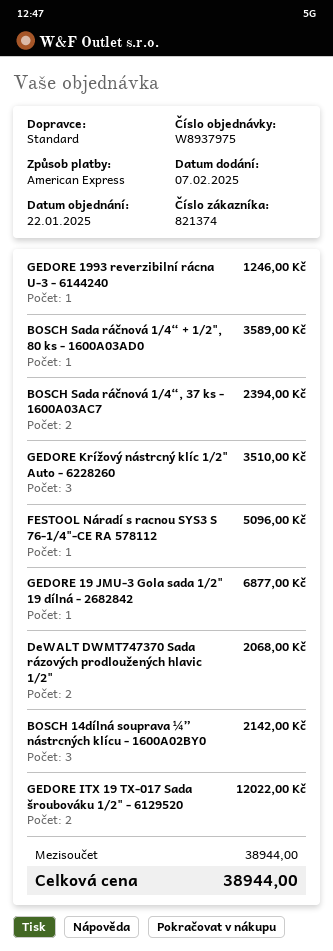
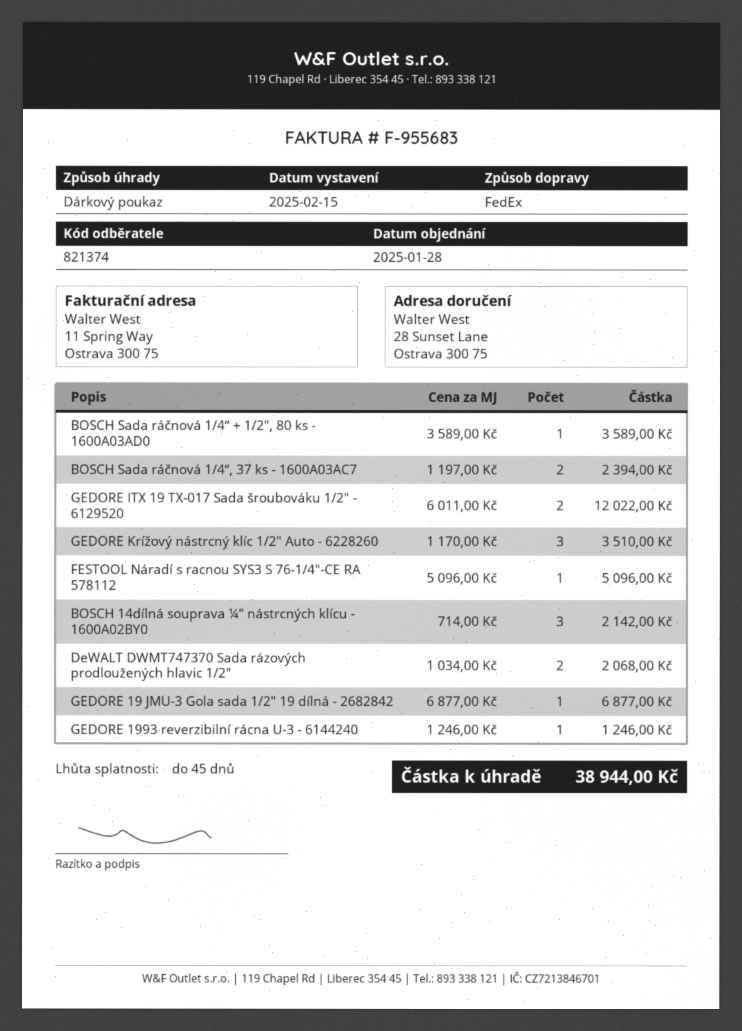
order date: 2025-01-22 -> 2025-01-28
payment method: American Express -> gift card
shipping method: standard -> FedEx

